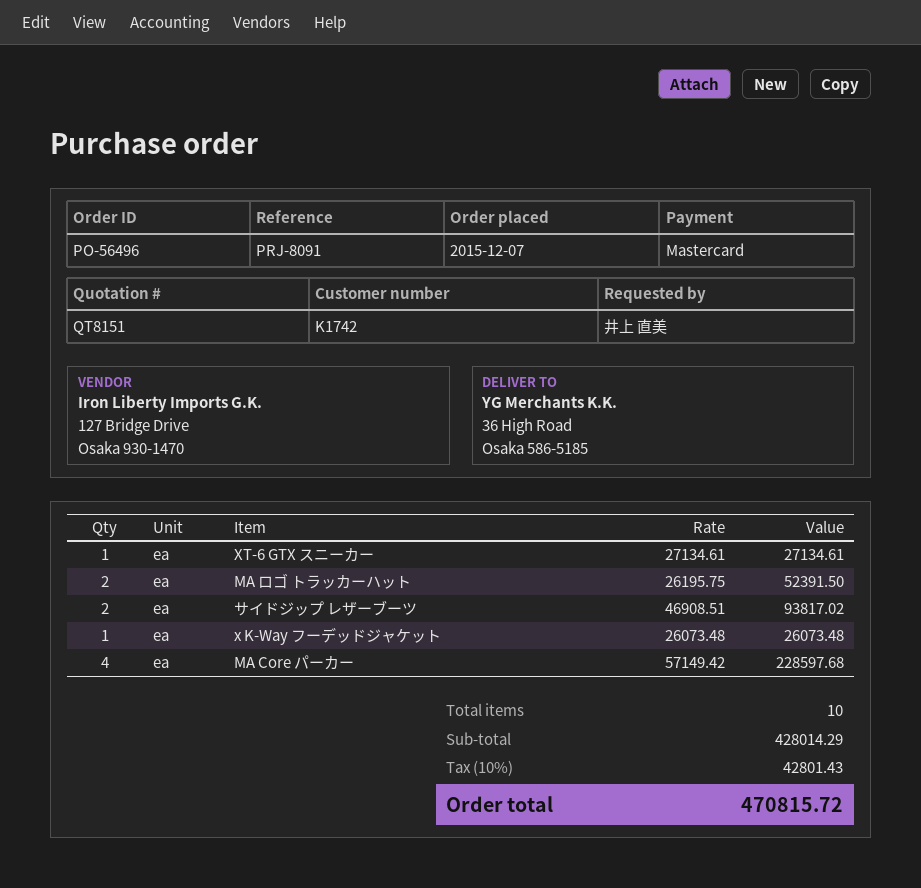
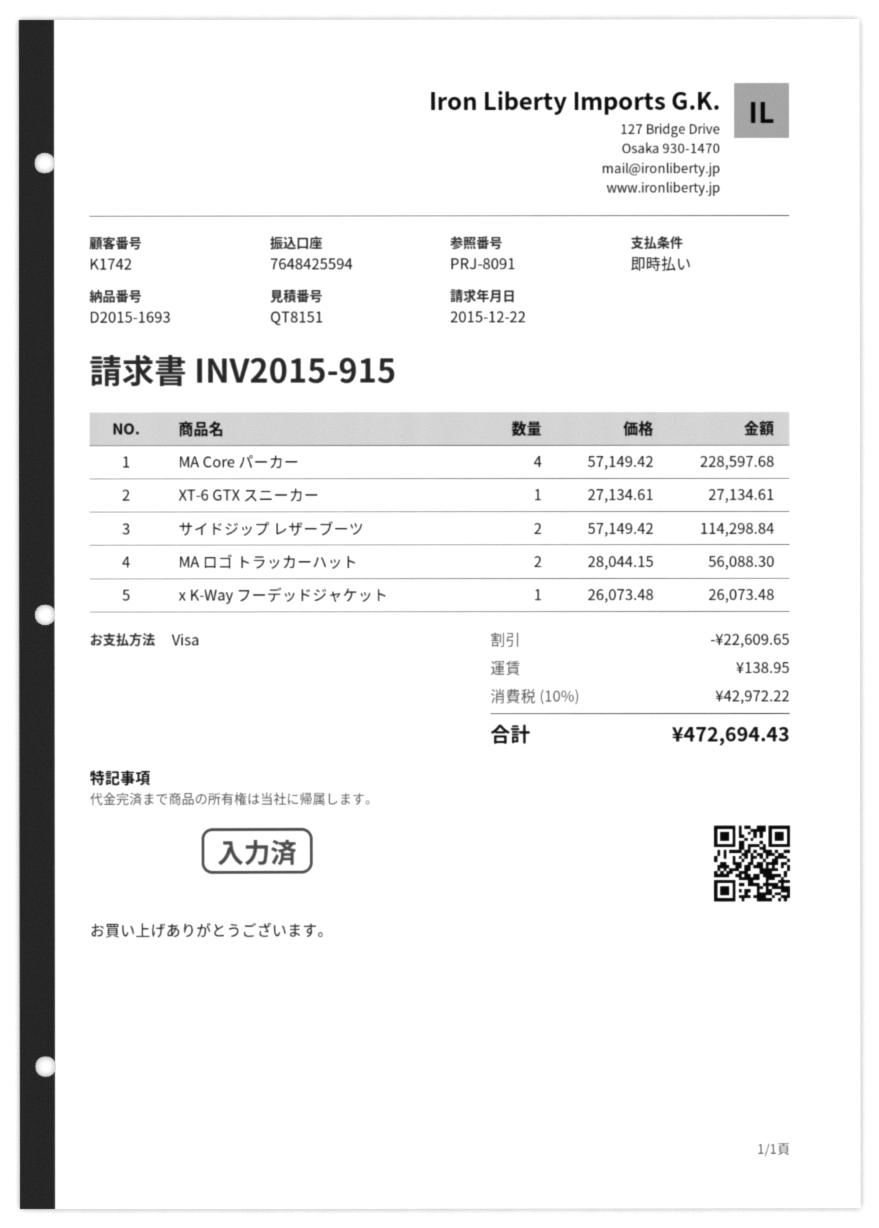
payment method: Mastercard -> Visa
MA ロゴ トラッカーハット: 2 x 26195.75 = 52391.50 -> 2 x 28044.15 = 56088.30
サイドジップ レザーブーツ: 2 x 46908.51 = 93817.02 -> 2 x 57149.42 = 114298.84
discount: none -> 22609.65
shipping: none -> 138.95
tax: 10% = 42801.43 -> 10% = 42972.22
total: 470815.72 -> 472694.43

